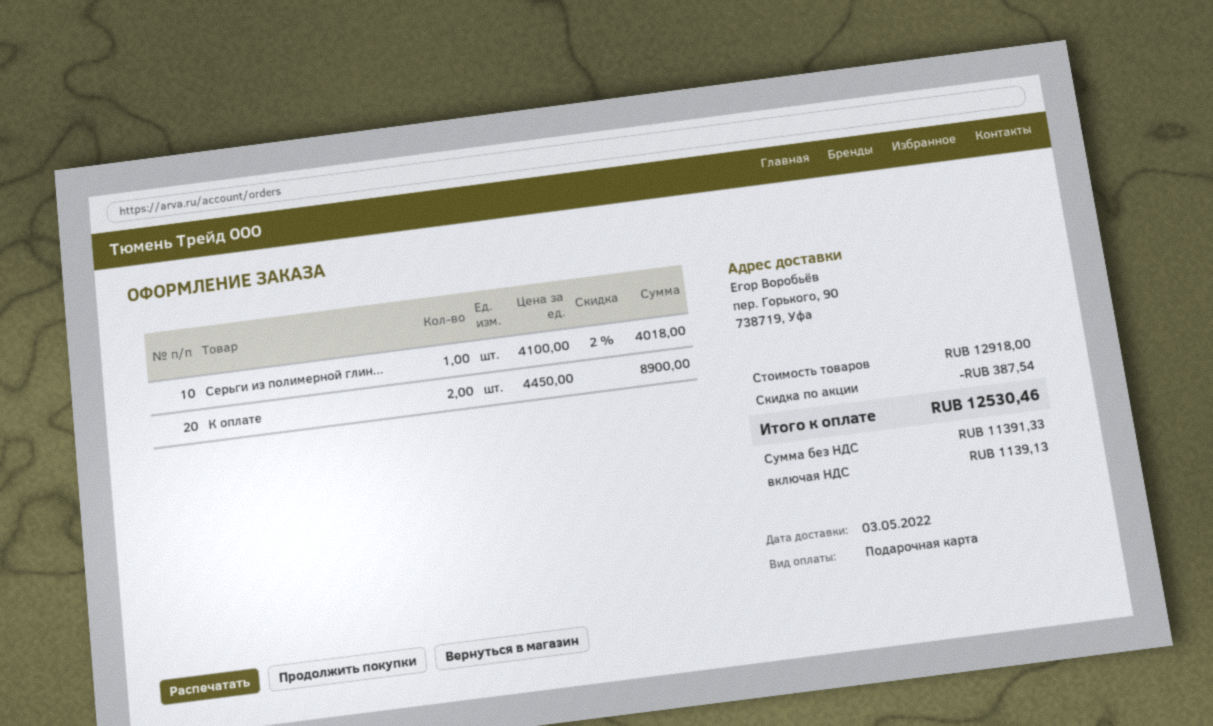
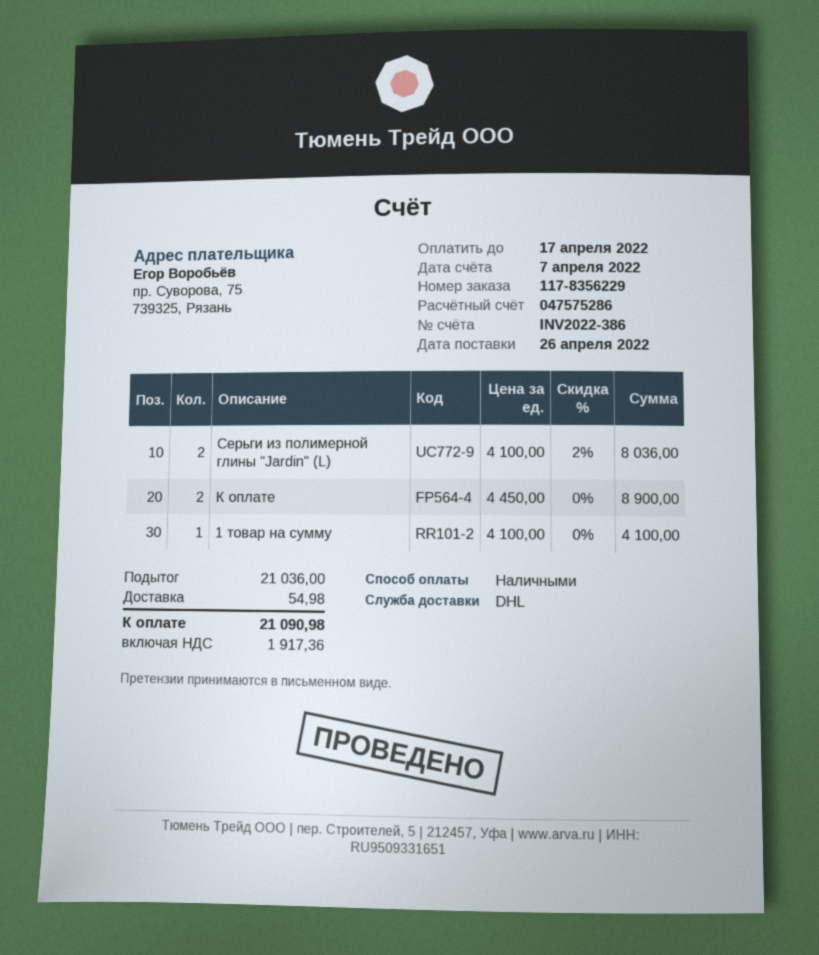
delivery date: 2022-05-03 -> 2022-04-26
payment method: gift card -> cash
Серьги из полимерной глин...: 1 x 4100.00 - 2% = 4018.00 -> 2 x 4100.00 - 2% = 8036.00
1 товар на сумму: none -> 1 x 4100.00 = 4100.00
subtotal: 12918.00 -> 21036.00
discount: 387.54 -> none
shipping: none -> 54.98
tax: 1139.13 -> 1917.36
total: 12530.46 -> 21090.98

